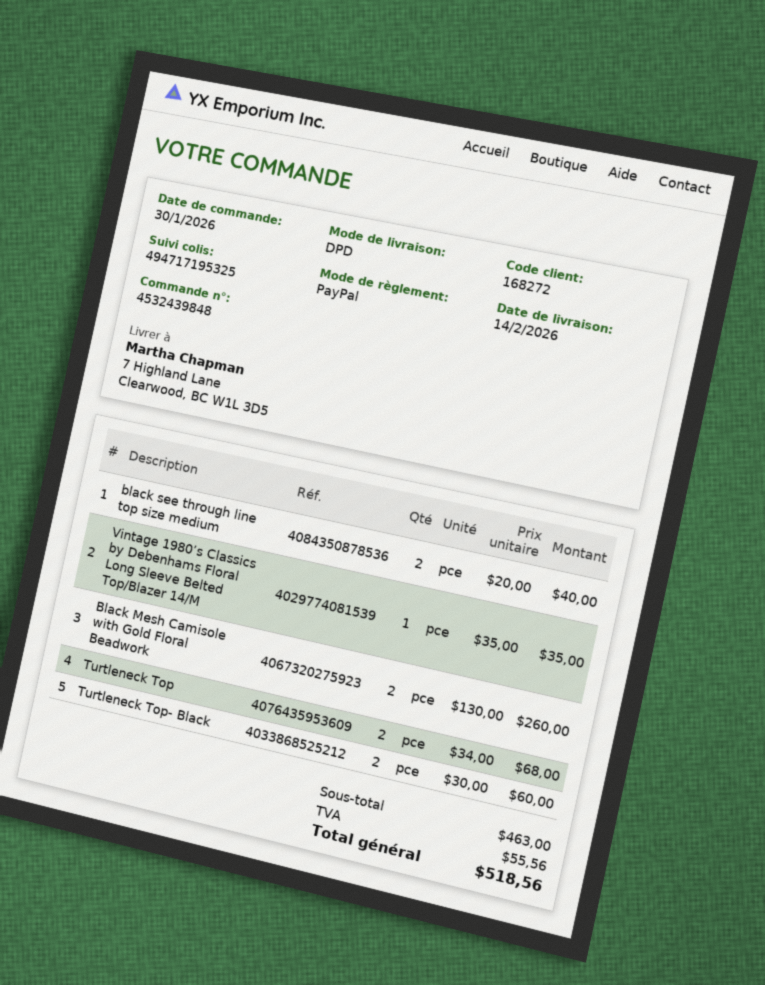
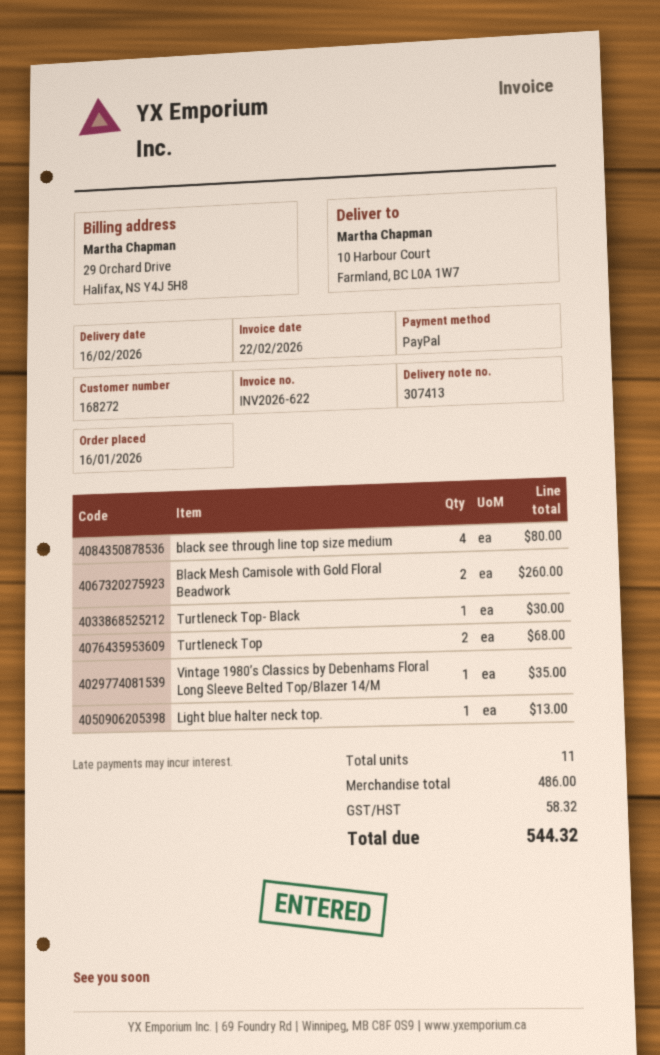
order date: 2026-01-30 -> 2026-01-16
delivery date: 2026-02-14 -> 2026-02-16
ship to: 7 Highland Lane, Clearwood, BC W1L 3D5 -> 10 Harbour Court, Farmland, BC L0A 1W7
black see through line top size medium: 2 for 40.00 -> 4 for 80.00
Turtleneck Top- Black: 2 for 60.00 -> 1 for 30.00
Light blue halter neck top.: none -> 1 for 13.00
subtotal: 463.00 -> 486.00
tax: 55.56 -> 58.32
total: 518.56 -> 544.32

